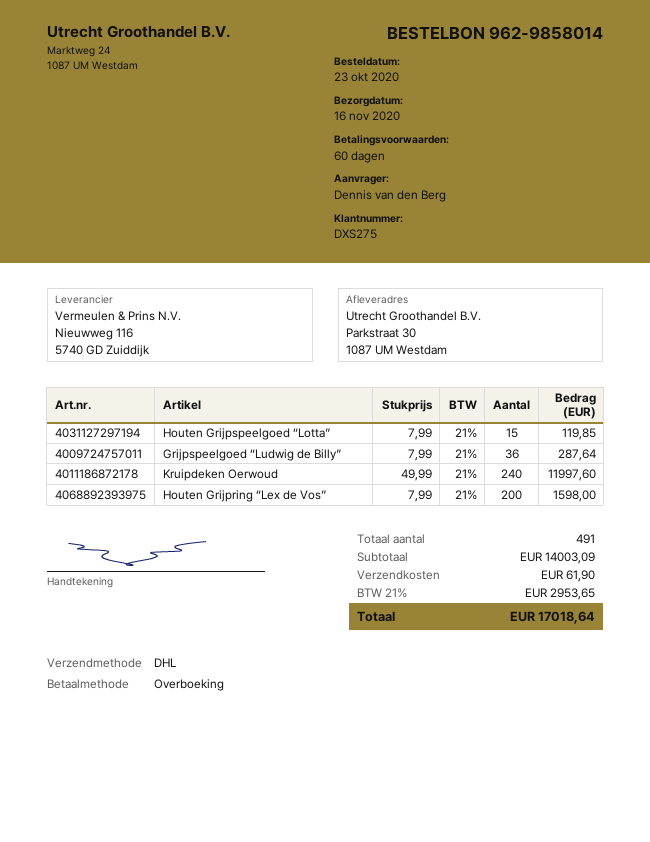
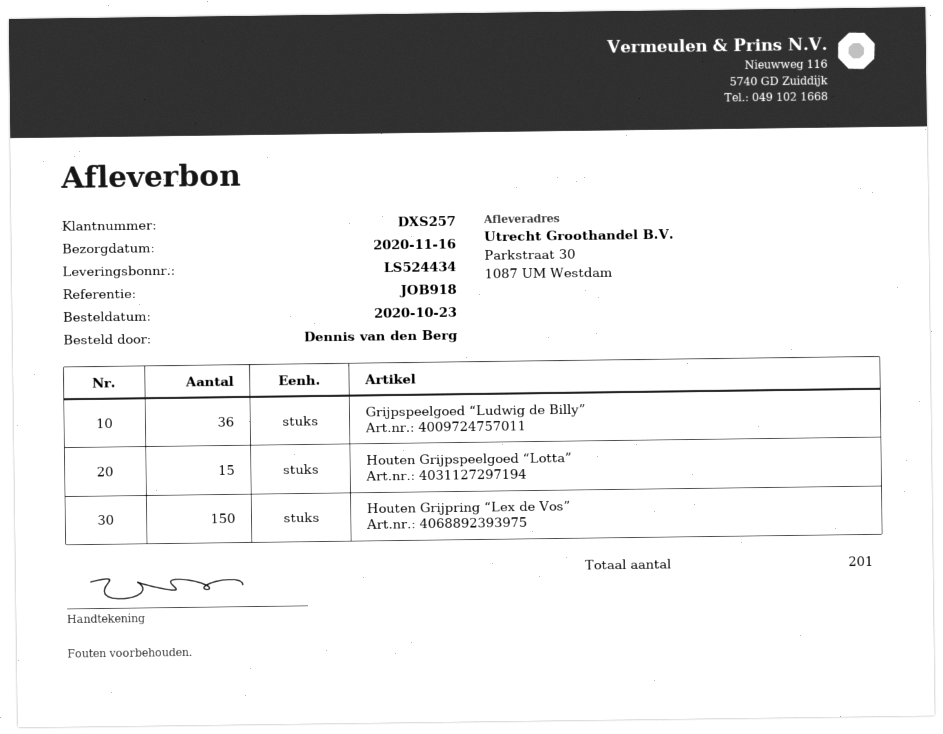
customer number: DXS275 -> DXS257
Kruipdeken Oerwoud: 240 -> none
Houten Grijpring “Lex de Vos”: 200 -> 150
total quantity: 491 -> 201

